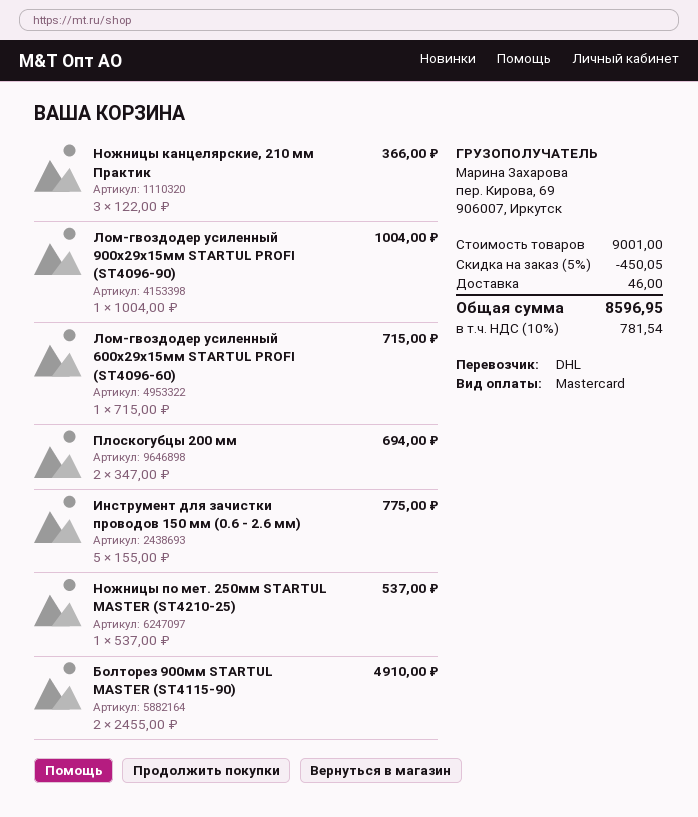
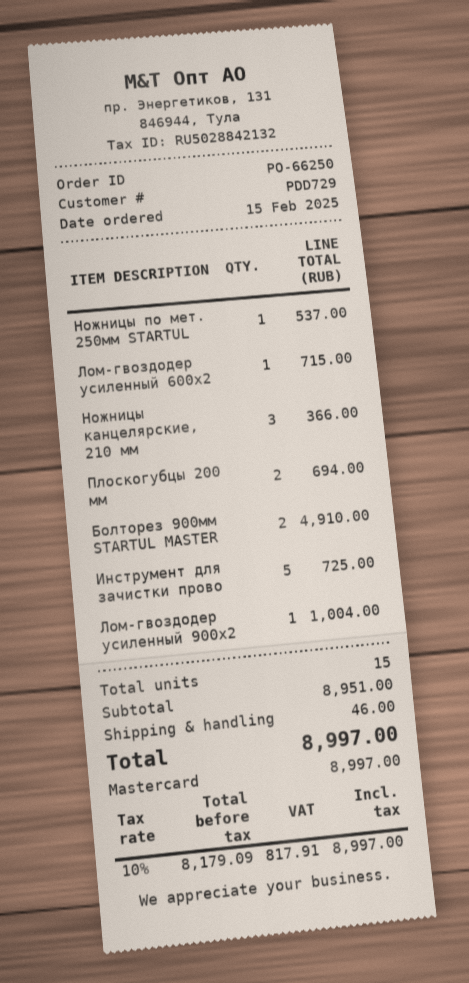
Инструмент для зачистки проводов 150 мм (0.6 - 2.6 мм): 5 for 775.00 -> 5 for 725.00
subtotal: 9001.00 -> 8951.00
discount: 5% = 450.05 -> none
tax: 10% = 781.54 -> 10% = 817.91
total: 8596.95 -> 8997.00

